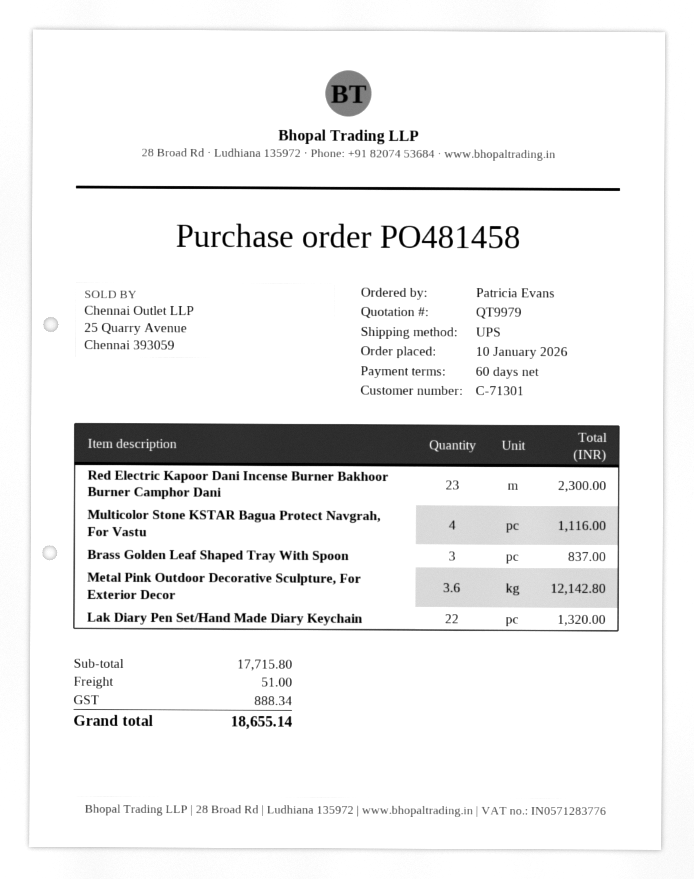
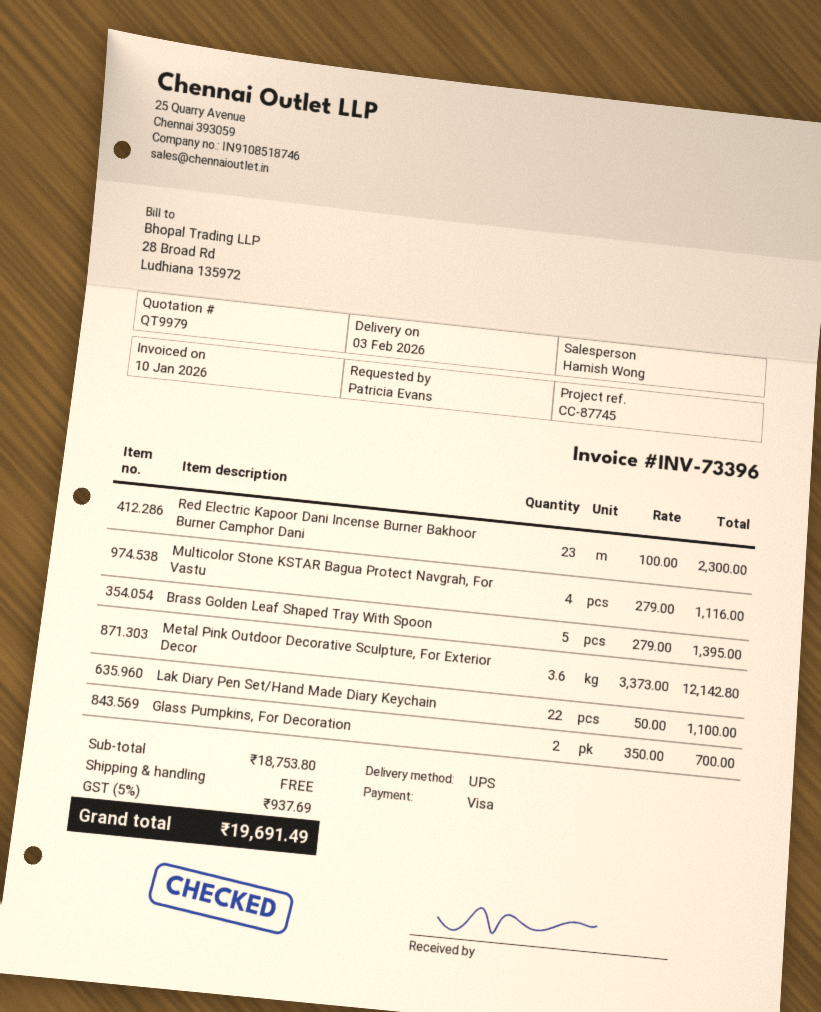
Brass Golden Leaf Shaped Tray With Spoon: 3 for 837.00 -> 5 for 1395.00
Lak Diary Pen Set/Hand Made Diary Keychain: 22 for 1320.00 -> 22 for 1100.00
Glass Pumpkins, For Decoration: none -> 2 for 700.00
subtotal: 17715.80 -> 18753.80
shipping: 51.00 -> 0.00
tax: 888.34 -> 937.69
total: 18655.14 -> 19691.49

